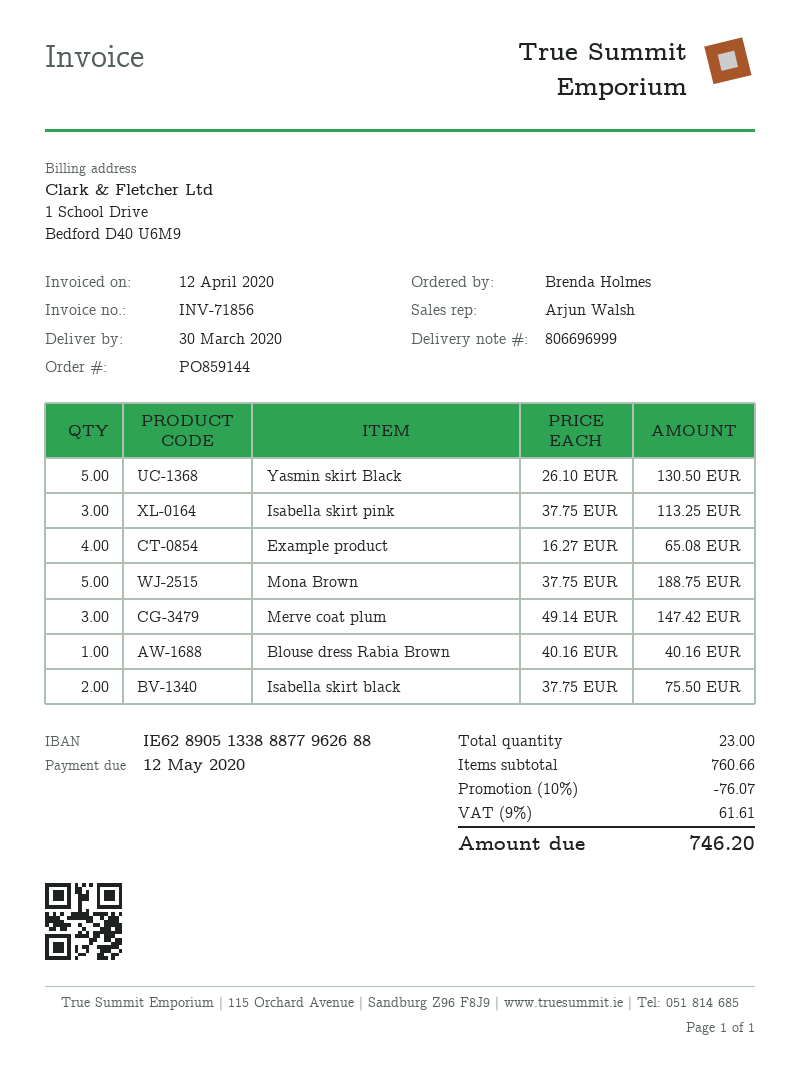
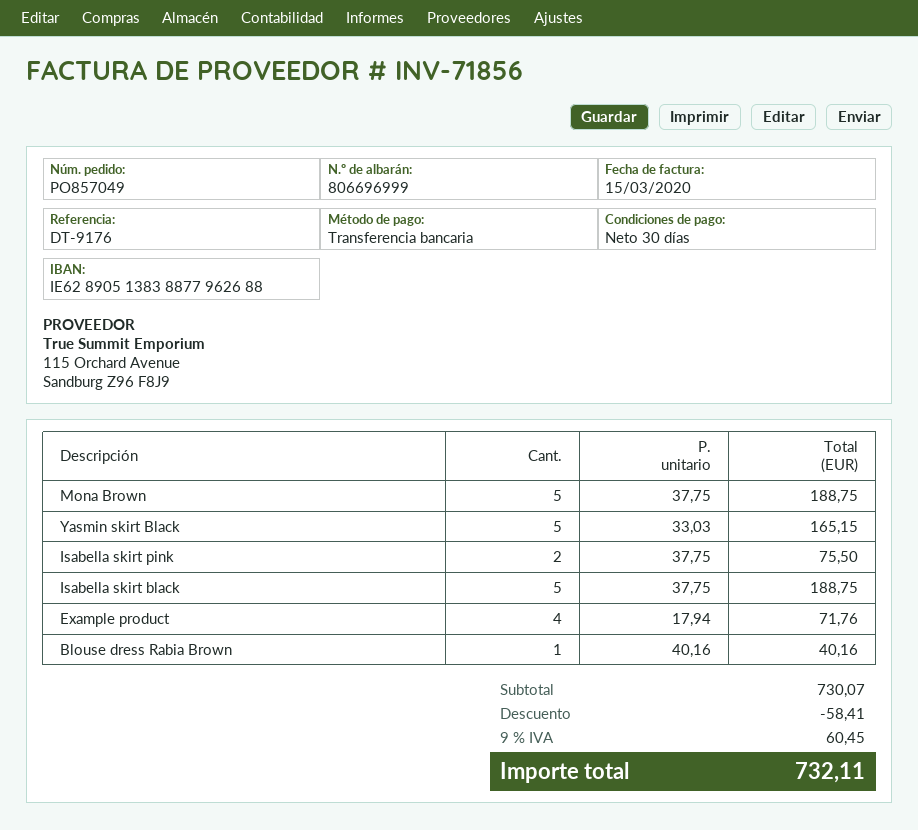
order number: PO859144 -> PO857049
invoice date: 2020-04-12 -> 2020-03-15
bank account: IE62890513388877962688 -> IE62890513838877962688
Yasmin skirt Black: 5 x 26.10 = 130.50 -> 5 x 33.03 = 165.15
Isabella skirt pink: 3 x 37.75 = 113.25 -> 2 x 37.75 = 75.50
Example product: 4 x 16.27 = 65.08 -> 4 x 17.94 = 71.76
Merve coat plum: 3 x 49.14 = 147.42 -> none
Isabella skirt black: 2 x 37.75 = 75.50 -> 5 x 37.75 = 188.75
subtotal: 760.66 -> 730.07
discount: 76.07 -> 58.41
tax: 9% = 61.61 -> 9% = 60.45
total: 746.20 -> 732.11

